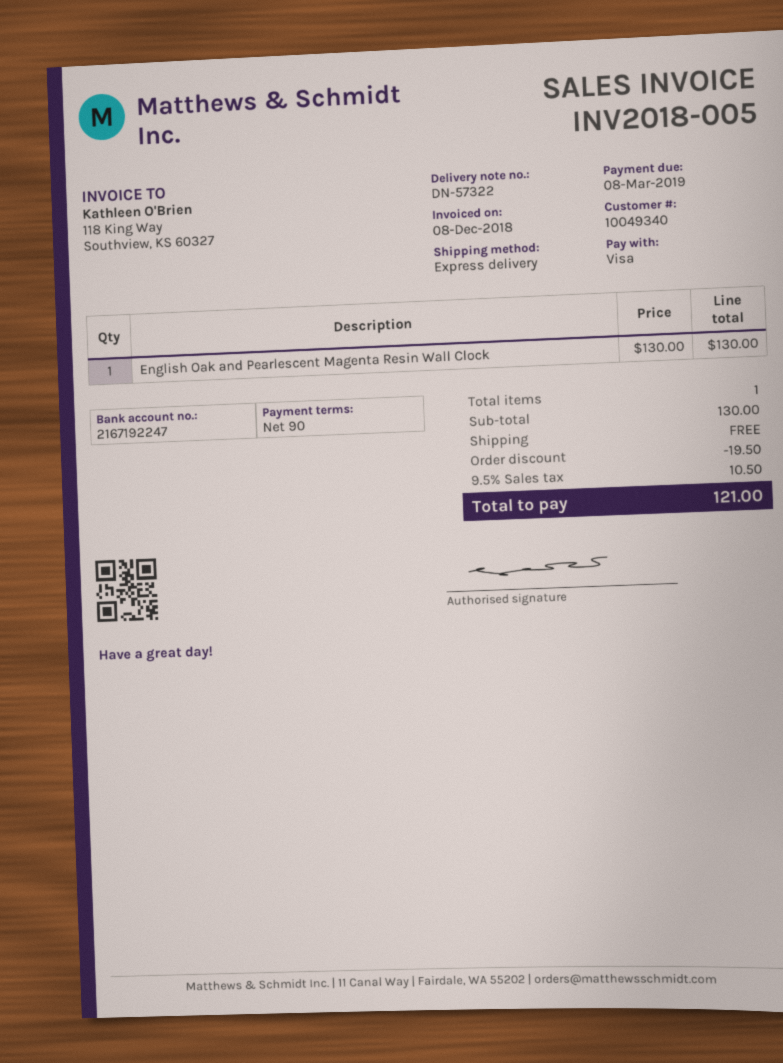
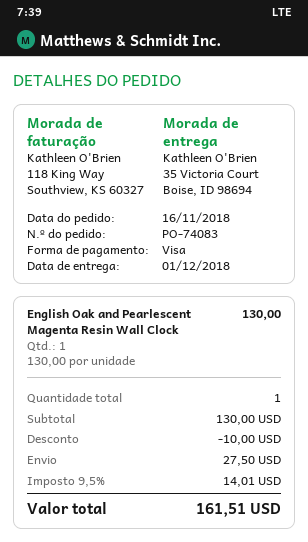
discount: 19.50 -> 10.00
shipping: 0.00 -> 27.50
tax: 9.5% = 10.50 -> 9.5% = 14.01
total: 121.00 -> 161.51

